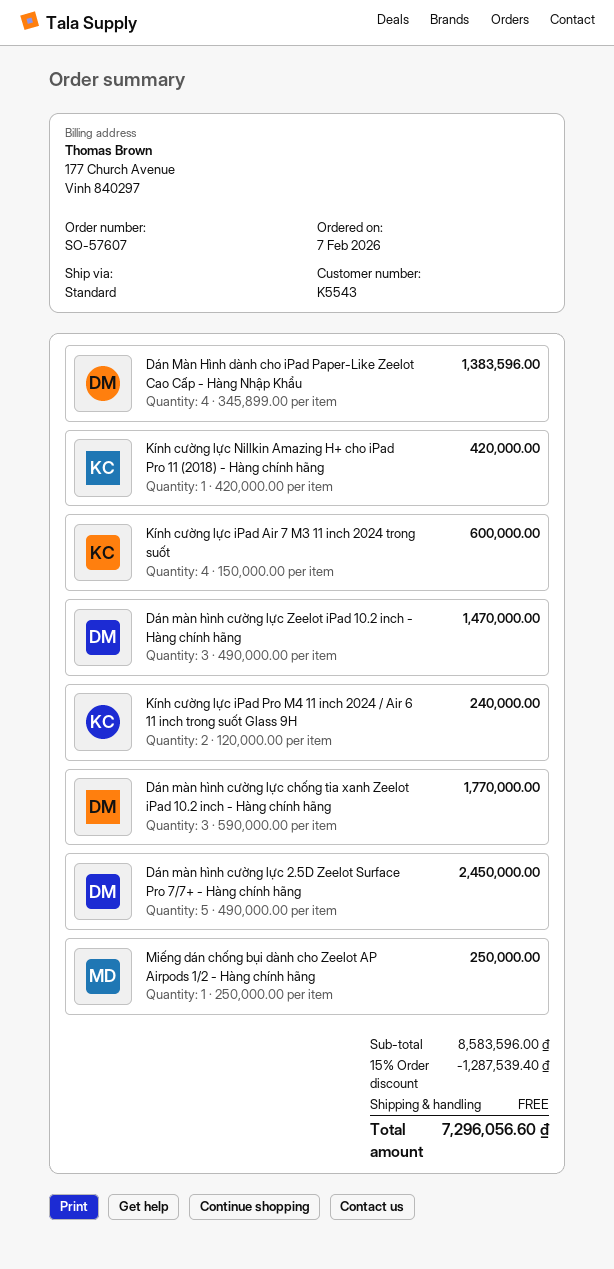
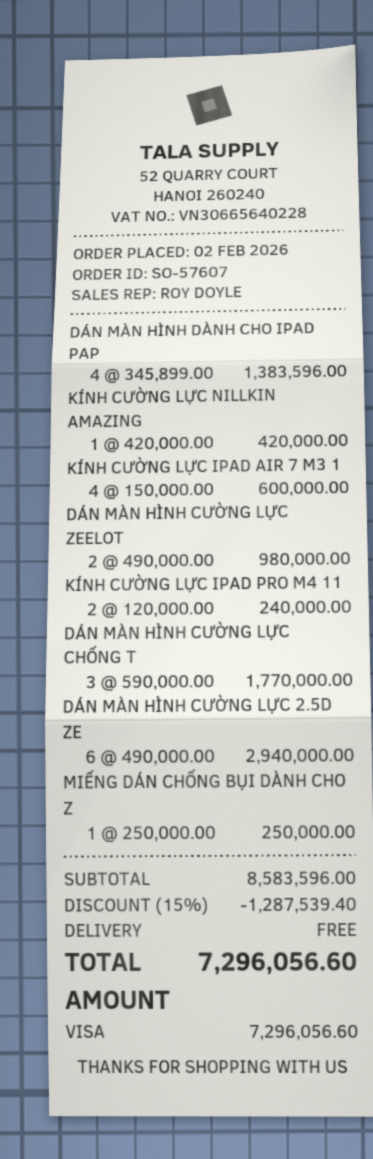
order date: 2026-02-07 -> 2026-02-02
Dán màn hình cường lực Zeelot iPad 10.2 inch - Hàng chính hãng: 3 x 490000.00 = 1470000.00 -> 2 x 490000.00 = 980000.00
Dán màn hình cường lực 2.5D Zeelot Surface Pro 7/7+ - Hàng chính hãng: 5 x 490000.00 = 2450000.00 -> 6 x 490000.00 = 2940000.00

